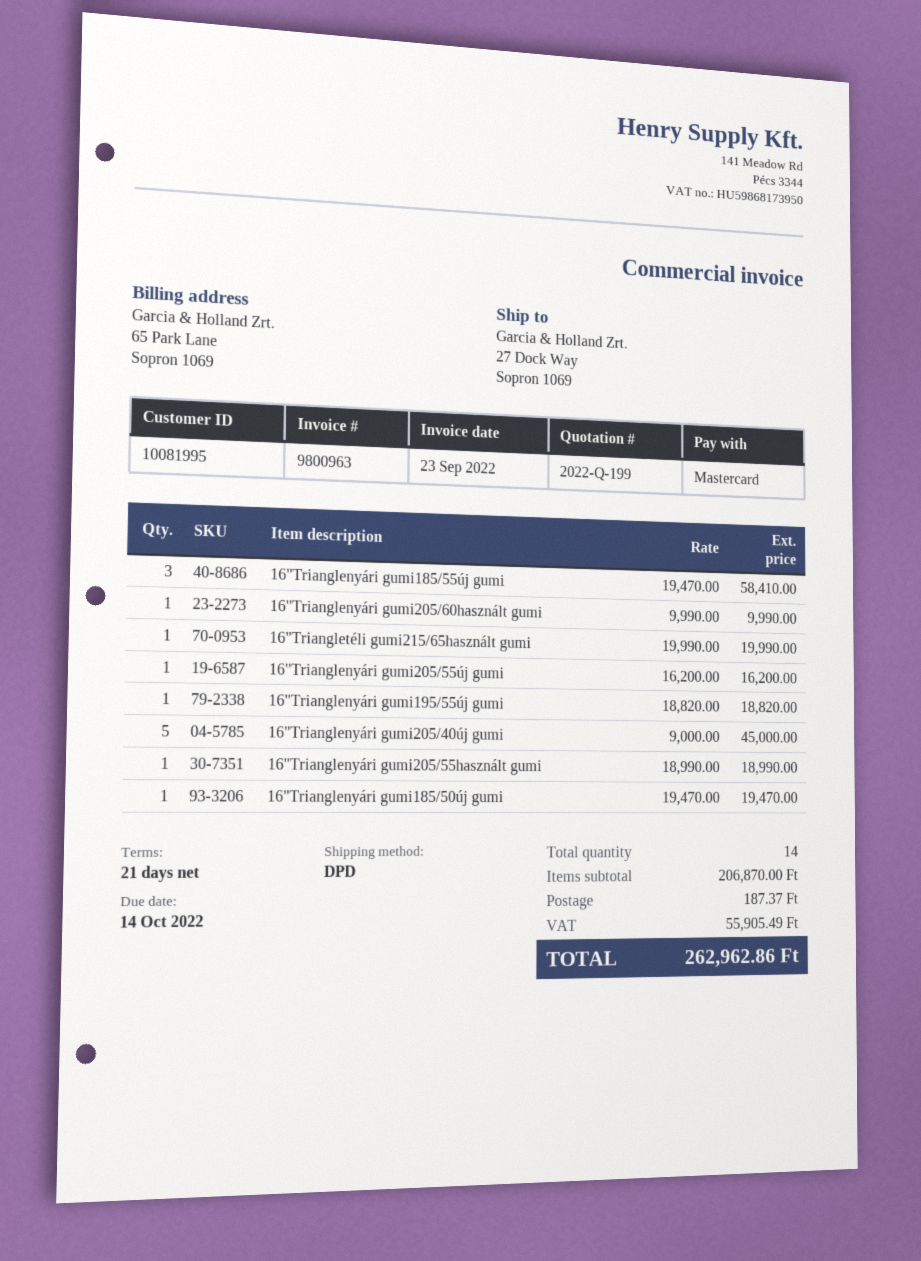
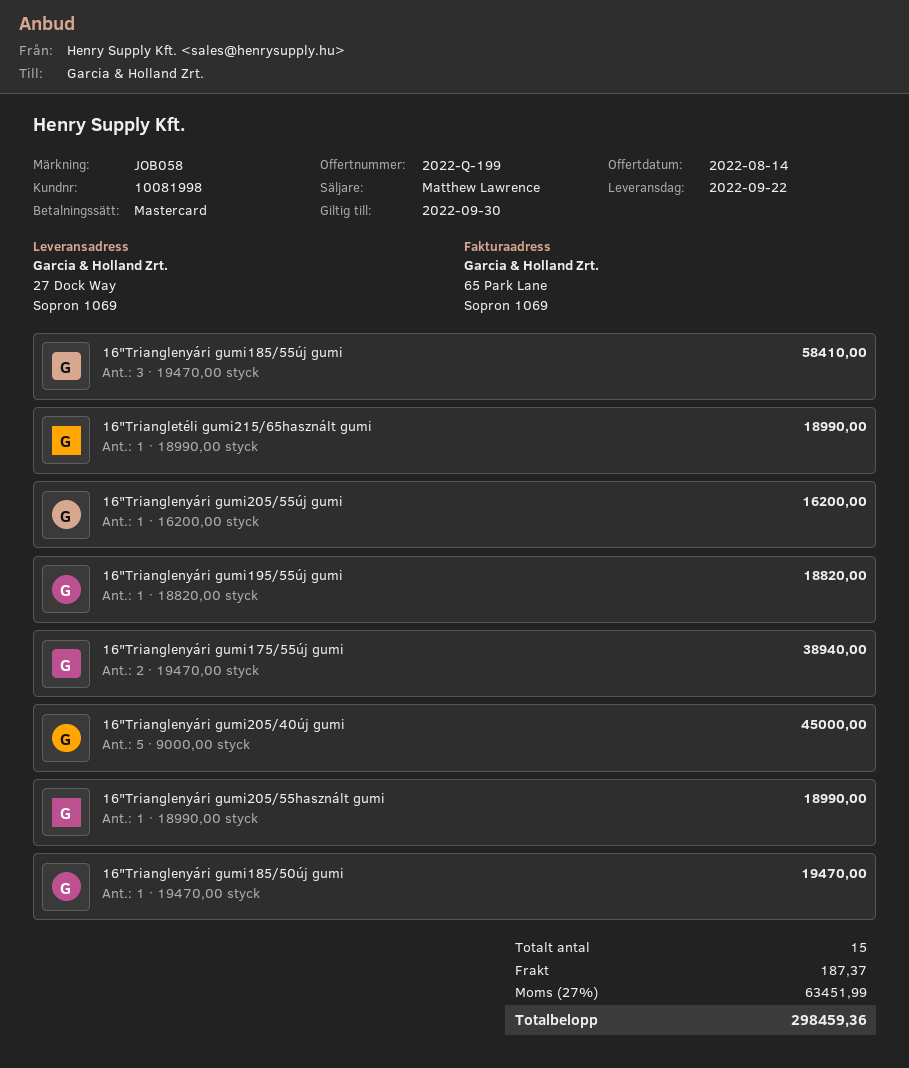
customer number: 10081995 -> 10081998
16"Trianglenyári gumi205/60használt gumi: 1 x 9990.00 = 9990.00 -> none
16"Triangletéli gumi215/65használt gumi: 1 x 19990.00 = 19990.00 -> 1 x 18990.00 = 18990.00
16"Trianglenyári gumi175/55új gumi: none -> 2 x 19470.00 = 38940.00
total quantity: 14 -> 15
tax: 55905.49 -> 63451.99
total: 262962.86 -> 298459.36

